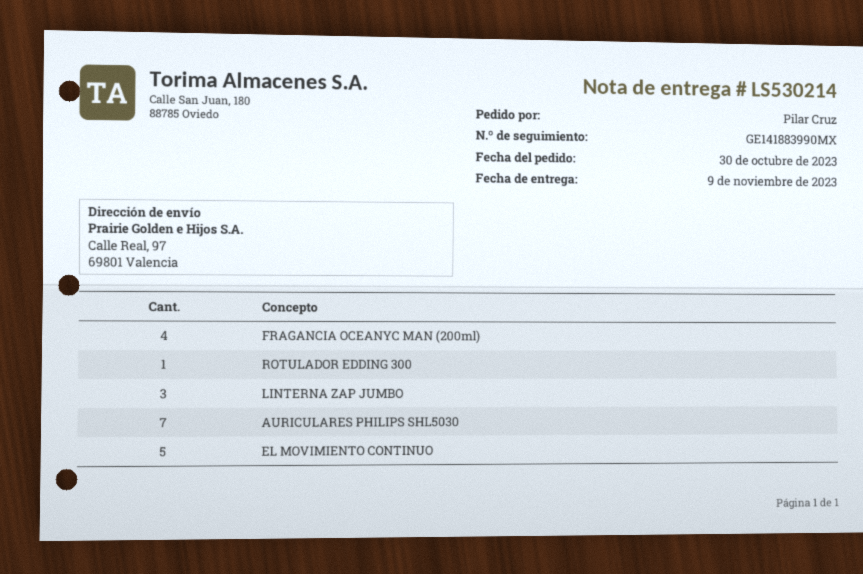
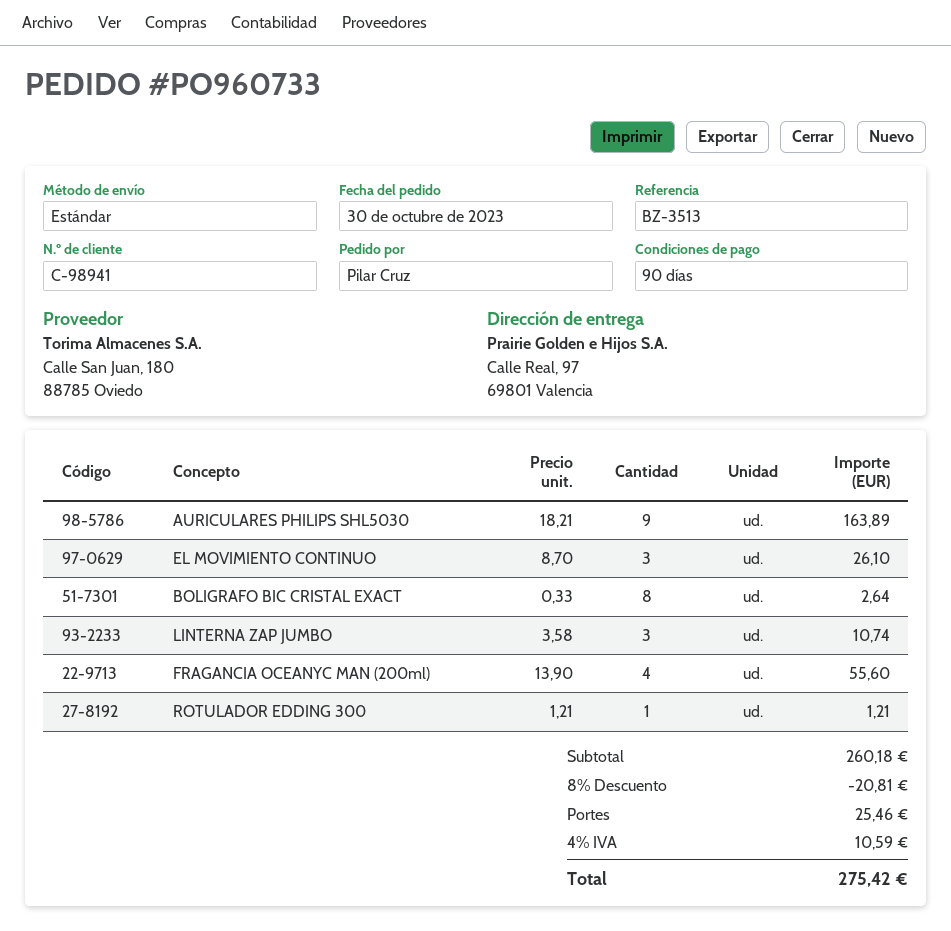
AURICULARES PHILIPS SHL5030: 7 -> 9
EL MOVIMIENTO CONTINUO: 5 -> 3
BOLIGRAFO BIC CRISTAL EXACT: none -> 8

